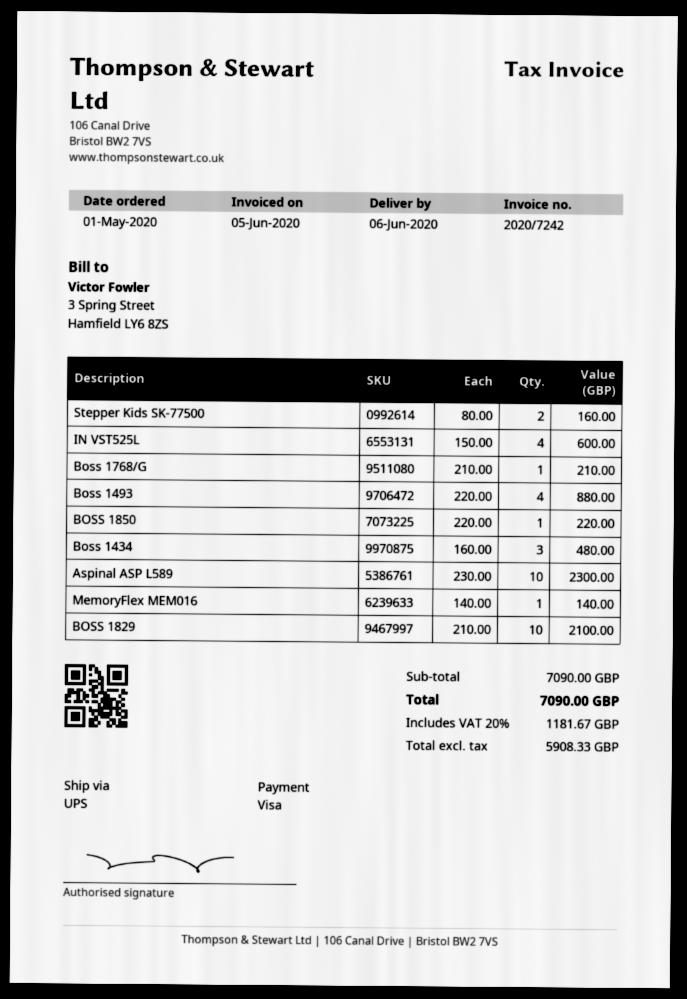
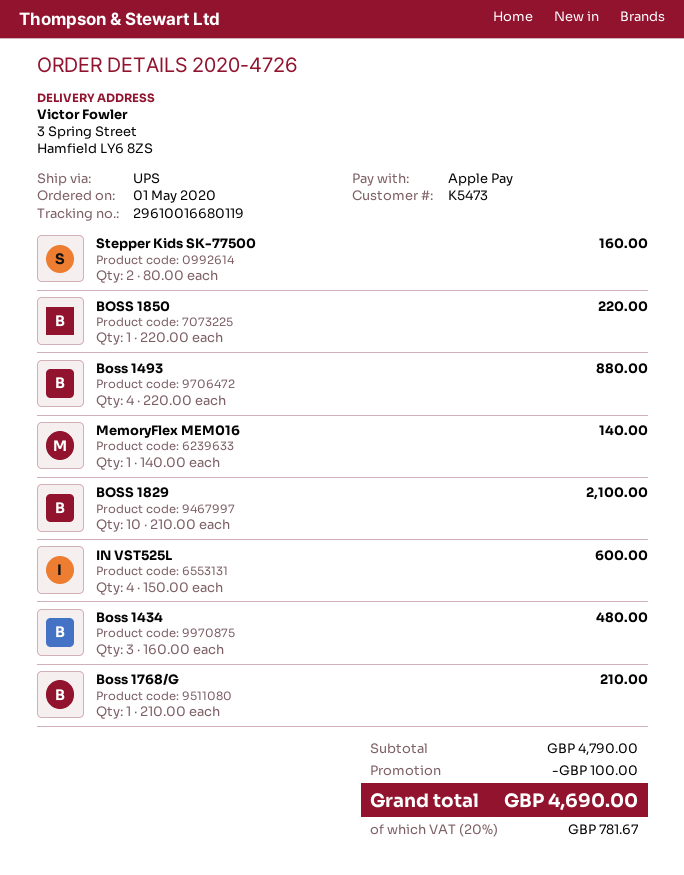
payment method: Visa -> Apple Pay
Aspinal ASP L589: 10 x 230.00 = 2300.00 -> none
subtotal: 7090.00 -> 4790.00
discount: none -> 100.00
tax: 20% = 1181.67 -> 20% = 781.67
total: 7090.00 -> 4690.00

